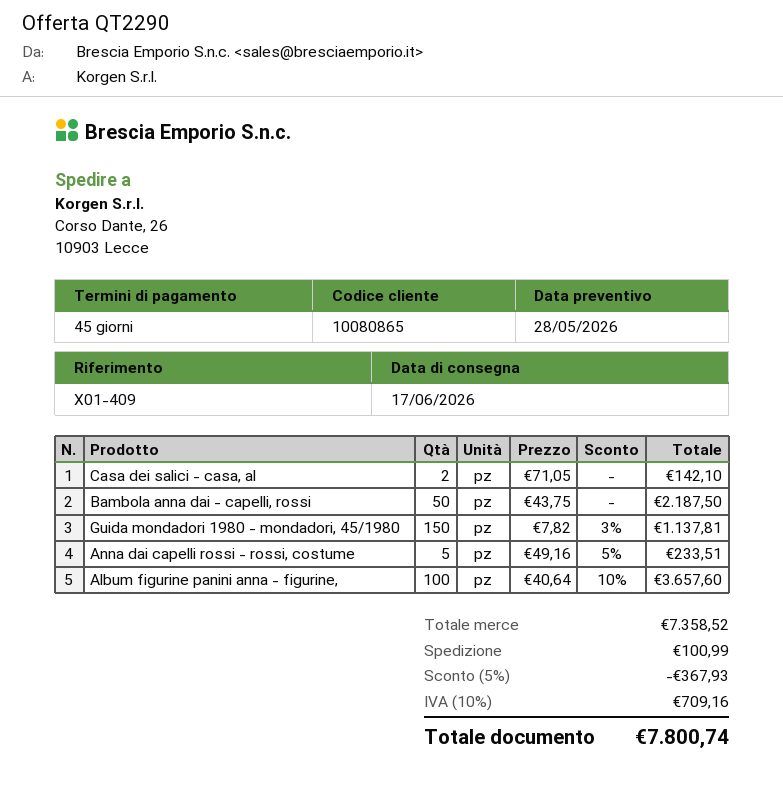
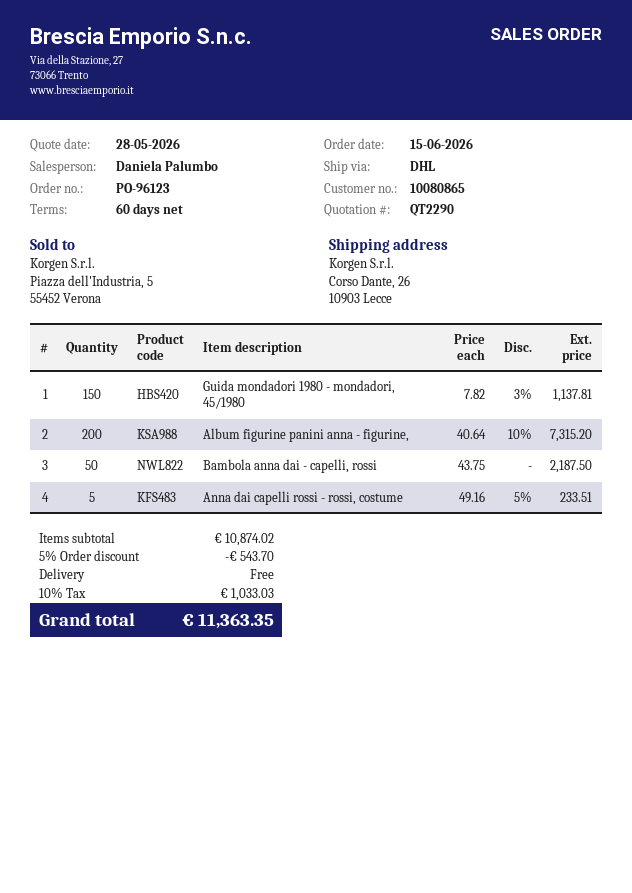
payment terms: 45 days -> 60 days
Casa dei salici - casa, al: 2 x 71.05 = 142.10 -> none
Album figurine panini anna - figurine,: 100 x 40.64 - 10% = 3657.60 -> 200 x 40.64 - 10% = 7315.20
subtotal: 7358.52 -> 10874.02
discount: 5% = 367.93 -> 5% = 543.70
shipping: 100.99 -> 0.00
tax: 10% = 709.16 -> 10% = 1033.03
total: 7800.74 -> 11363.35

